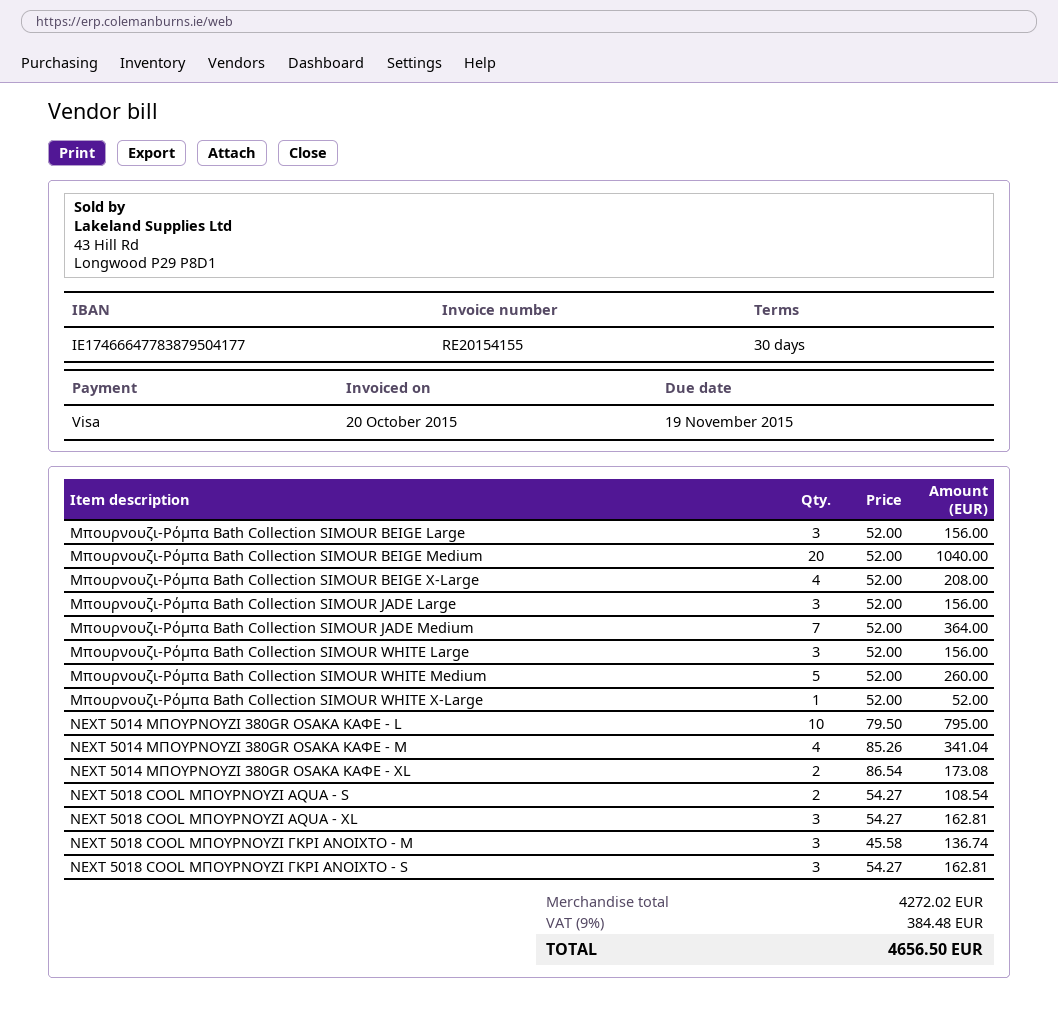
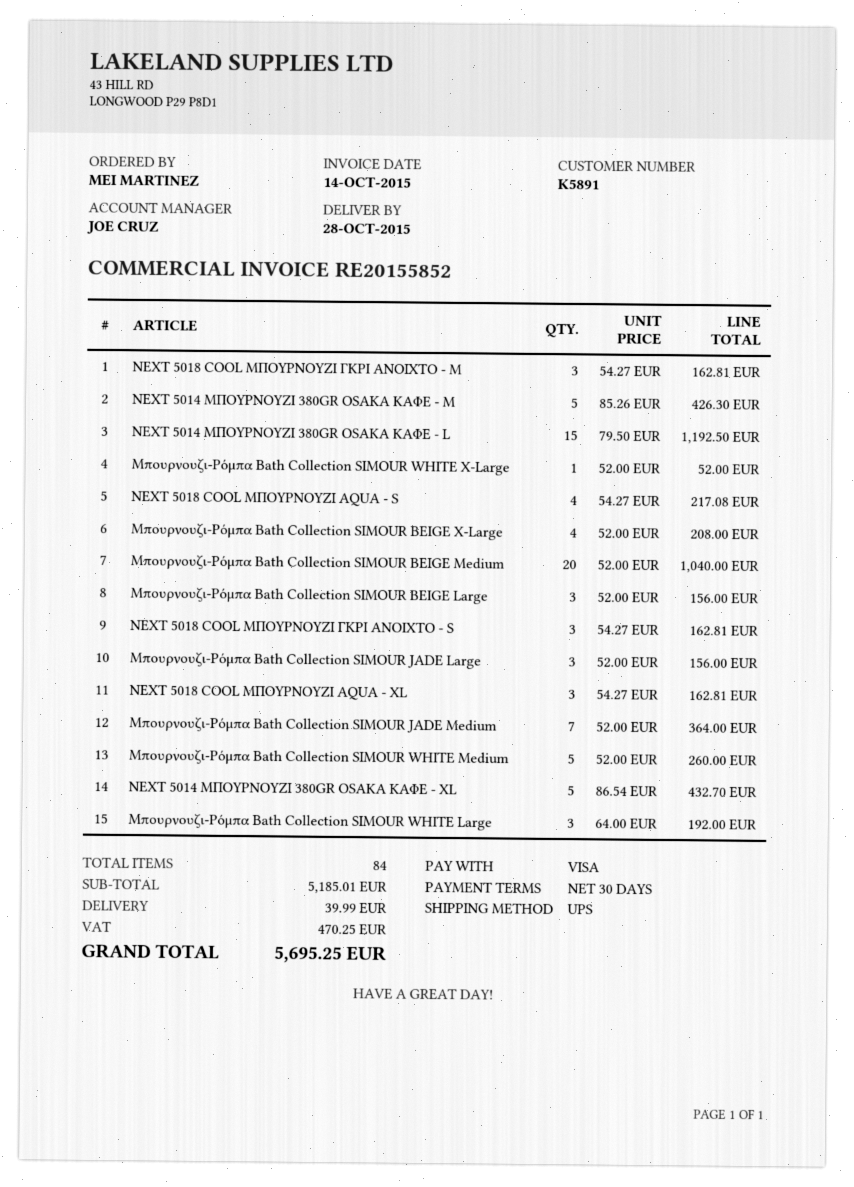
invoice number: RE20154155 -> RE20155852
invoice date: 2015-10-20 -> 2015-10-14
Μπουρνουζι-Ρόμπα Bath Collection SIMOUR WHITE Large: 3 x 52.00 = 156.00 -> 3 x 64.00 = 192.00
ΝΕΧΤ 5014 ΜΠΟΥΡΝΟΥΖΙ 380GR ΟSΑΚΑ ΚΑΦΕ - L: 10 x 79.50 = 795.00 -> 15 x 79.50 = 1192.50
ΝΕΧΤ 5014 ΜΠΟΥΡΝΟΥΖΙ 380GR ΟSΑΚΑ ΚΑΦΕ - M: 4 x 85.26 = 341.04 -> 5 x 85.26 = 426.30
ΝΕΧΤ 5014 ΜΠΟΥΡΝΟΥΖΙ 380GR ΟSΑΚΑ ΚΑΦΕ - XL: 2 x 86.54 = 173.08 -> 5 x 86.54 = 432.70
ΝΕΧΤ 5018 CΟΟL ΜΠΟΥΡΝΟΥΖΙ ΑQUΑ - S: 2 x 54.27 = 108.54 -> 4 x 54.27 = 217.08
ΝΕΧΤ 5018 CΟΟL ΜΠΟΥΡΝΟΥΖΙ ΓΚΡΙ ΑΝΟΙΧΤΟ - M: 3 x 45.58 = 136.74 -> 3 x 54.27 = 162.81
subtotal: 4272.02 -> 5185.01
shipping: none -> 39.99
tax: 384.48 -> 470.25
total: 4656.50 -> 5695.25

